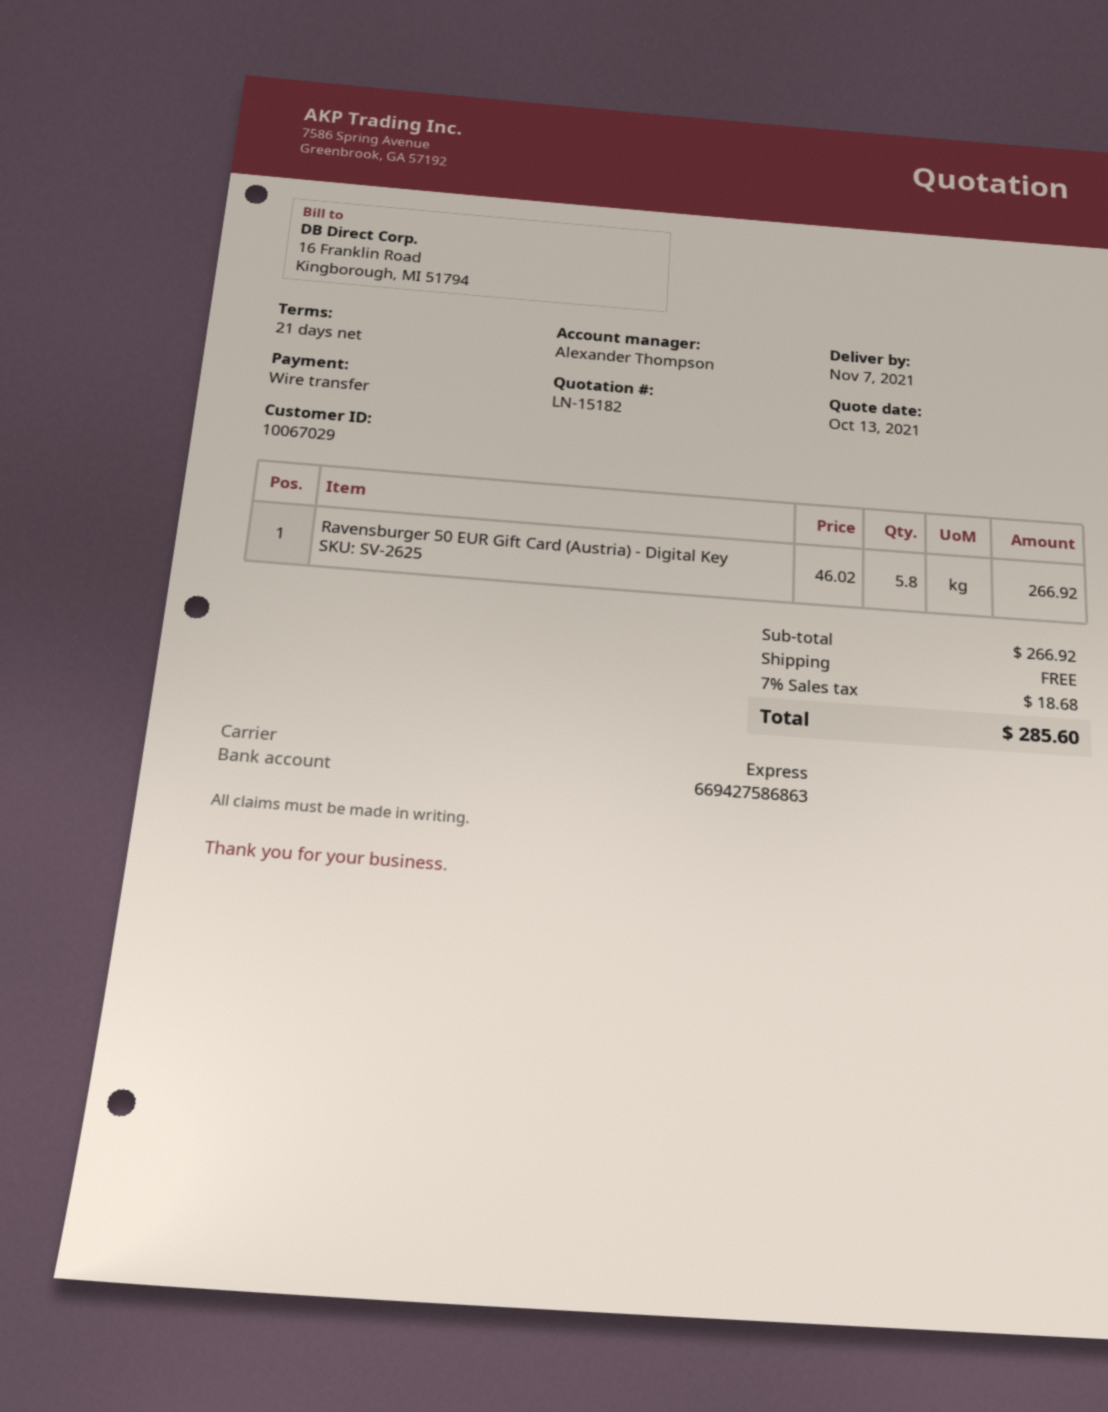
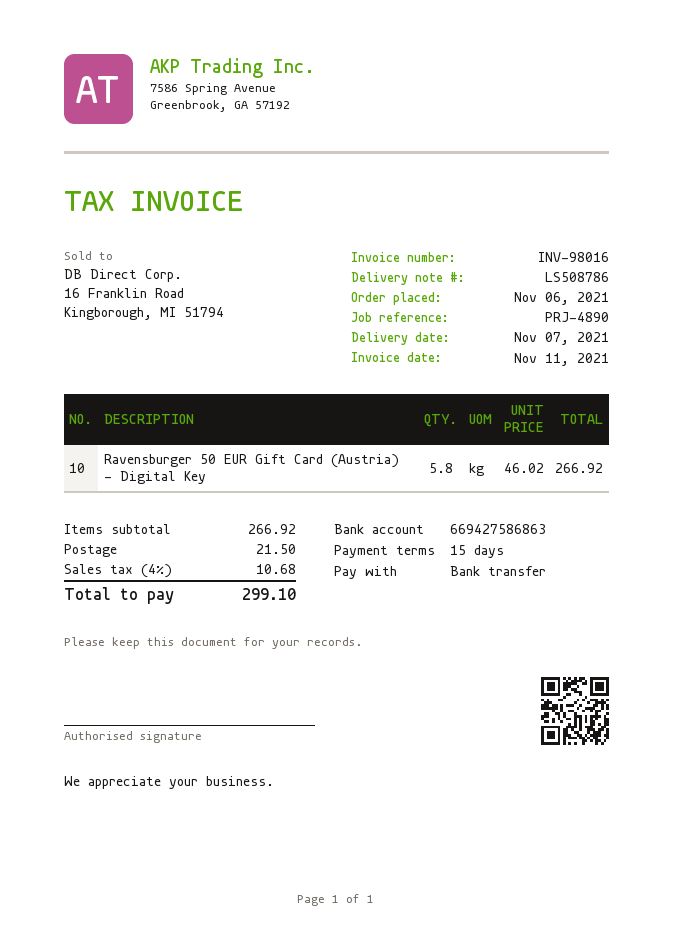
payment terms: 21 days -> 15 days
shipping: 0.00 -> 21.50
tax: 7% = 18.68 -> 4% = 10.68
total: 285.60 -> 299.10

